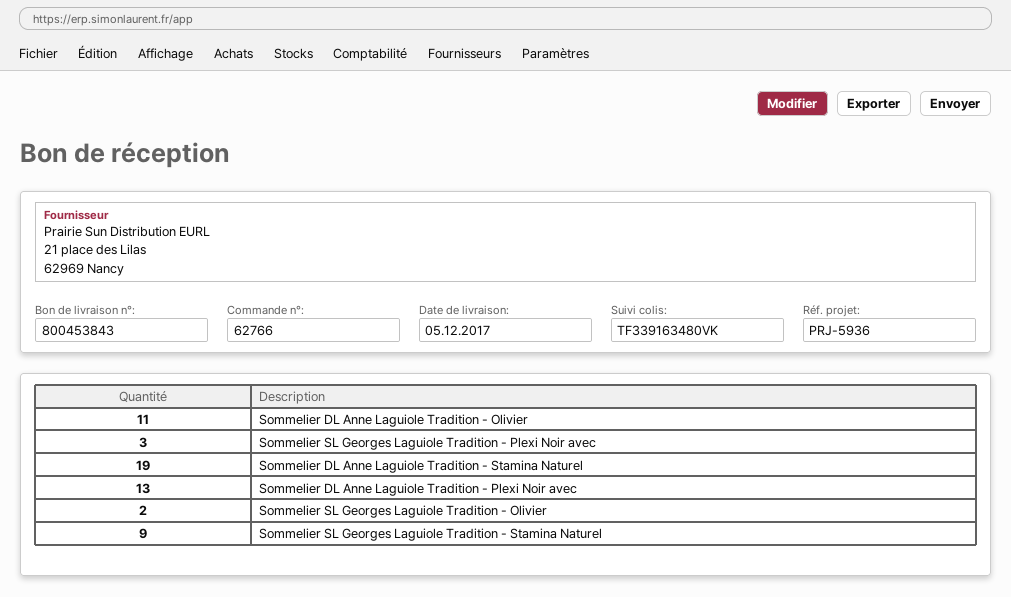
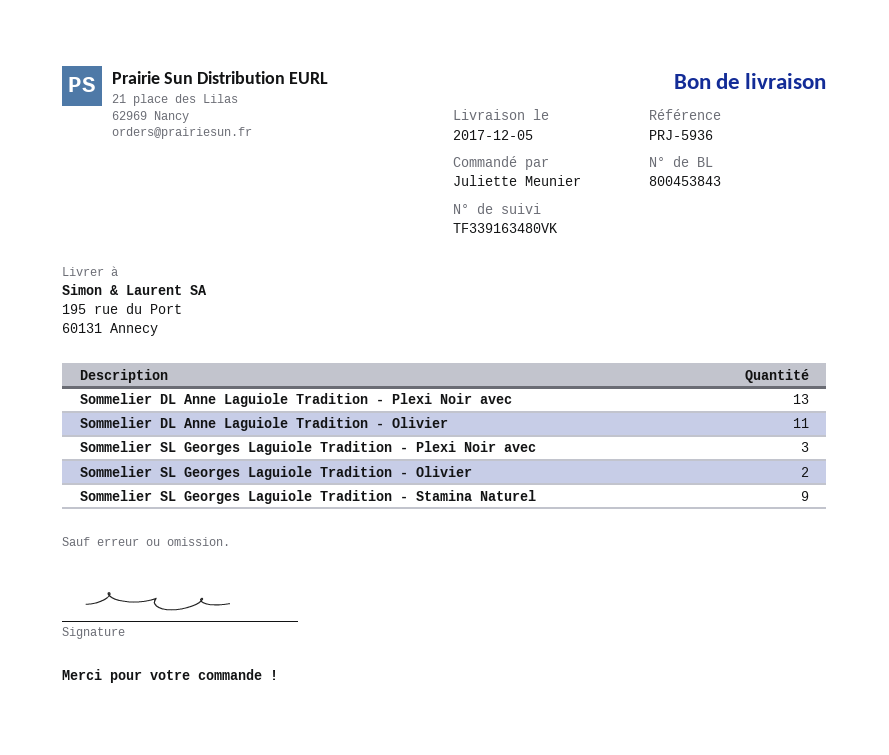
Sommelier DL Anne Laguiole Tradition - Stamina Naturel: 19 -> none

